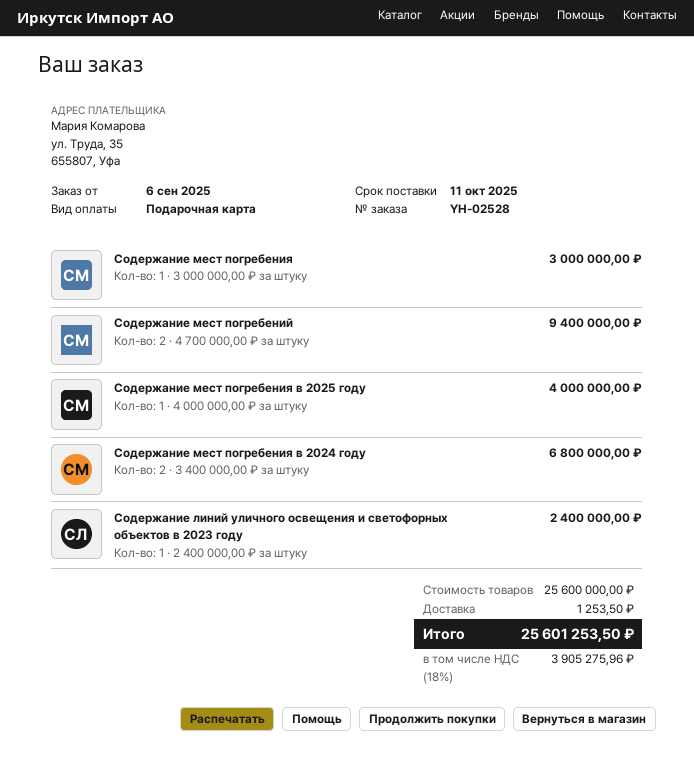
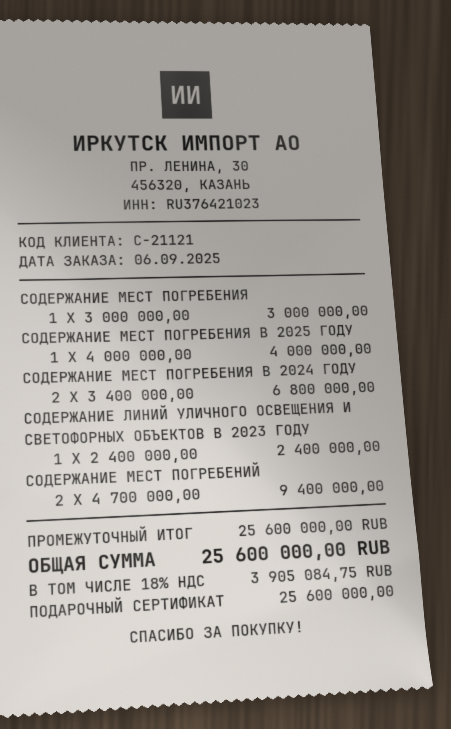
shipping: 1253.50 -> none
tax: 18% = 3905275.96 -> 18% = 3905084.75
total: 25601253.50 -> 25600000.00

